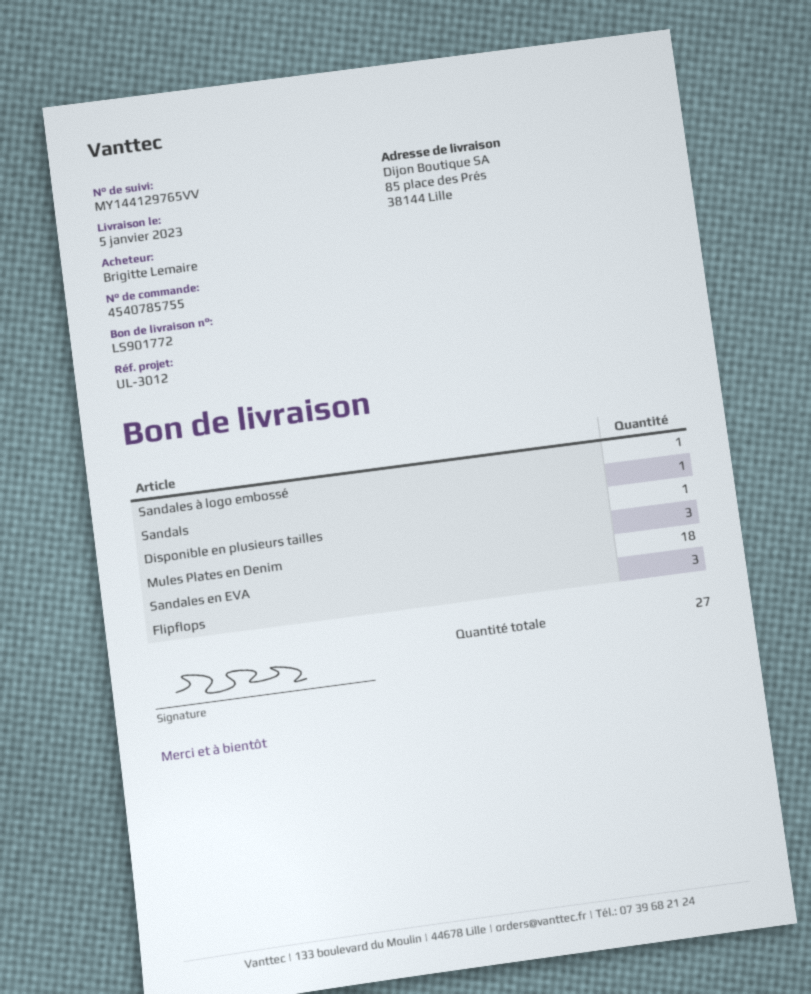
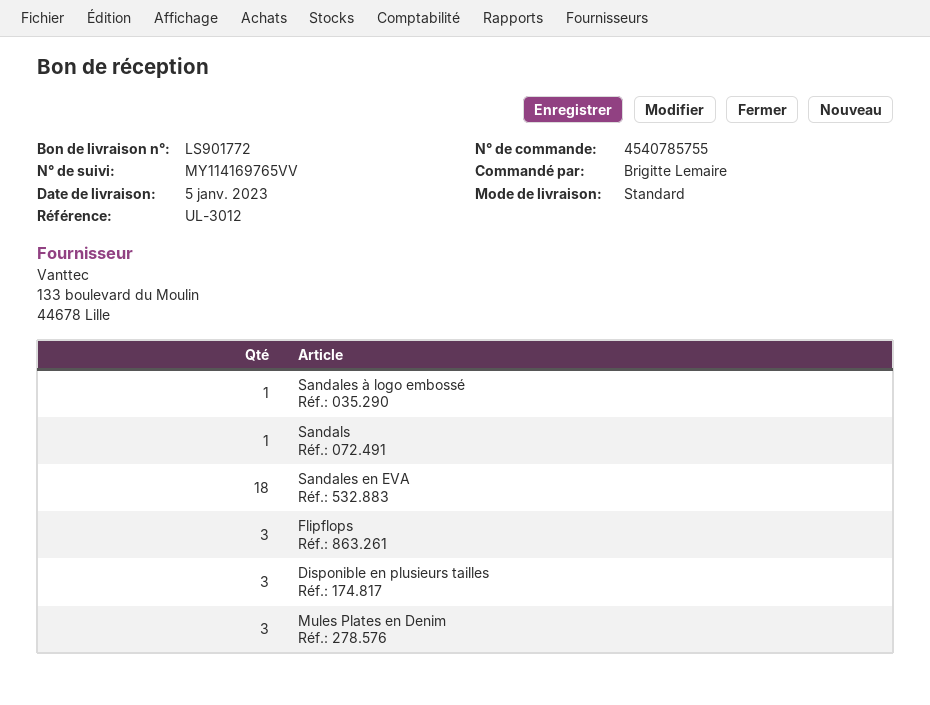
tracking number: MY144129765VV -> MY114169765VV
Disponible en plusieurs tailles: 1 -> 3

